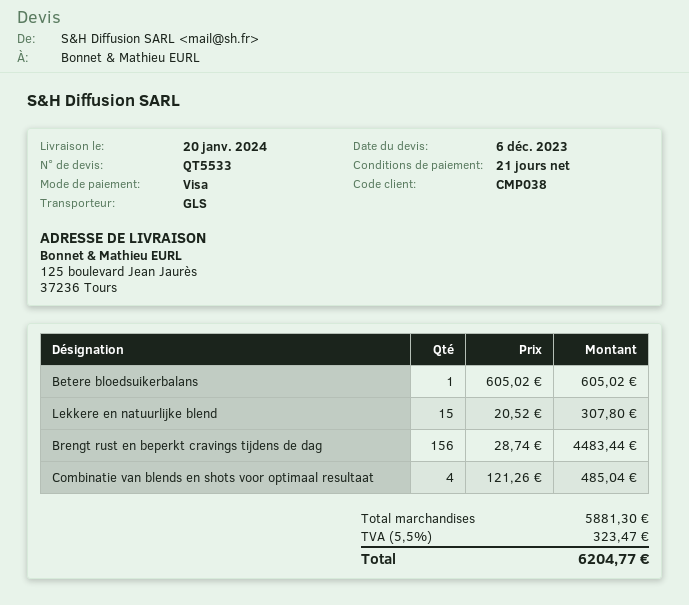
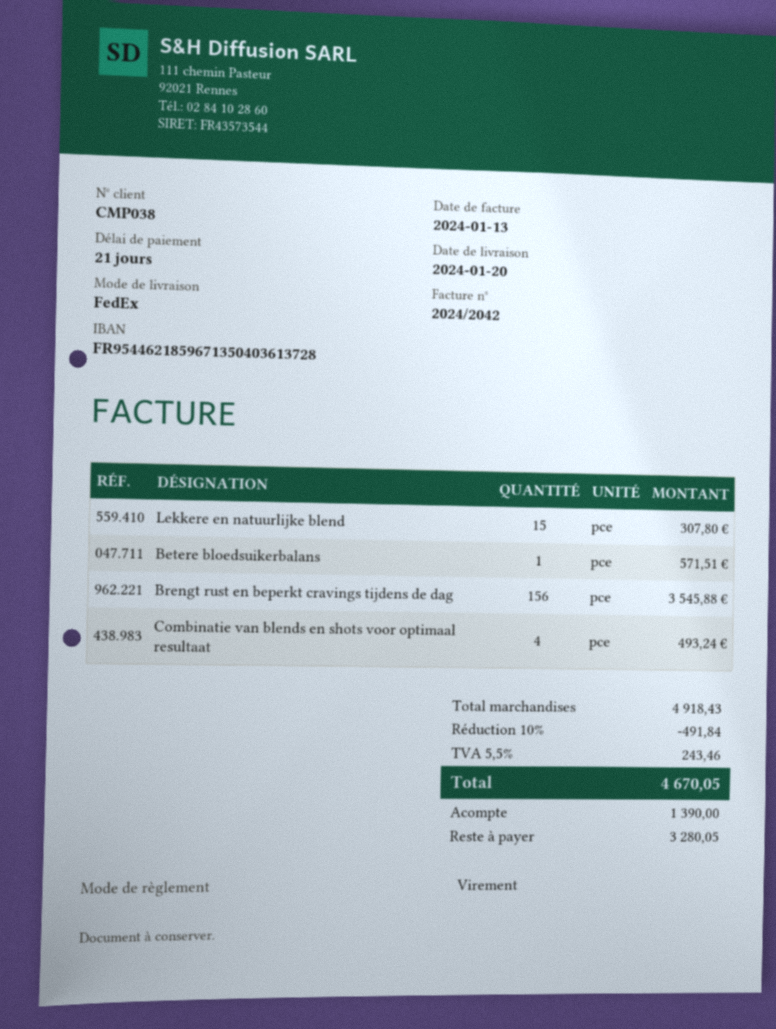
payment method: Visa -> bank transfer
shipping method: GLS -> FedEx
Betere bloedsuikerbalans: 1 for 605.02 -> 1 for 571.51
Brengt rust en beperkt cravings tijdens de dag: 156 for 4483.44 -> 156 for 3545.88
Combinatie van blends en shots voor optimaal resultaat: 4 for 485.04 -> 4 for 493.24
subtotal: 5881.30 -> 4918.43
discount: none -> 10% = 491.84
tax: 5.5% = 323.47 -> 5.5% = 243.46
total: 6204.77 -> 4670.05

